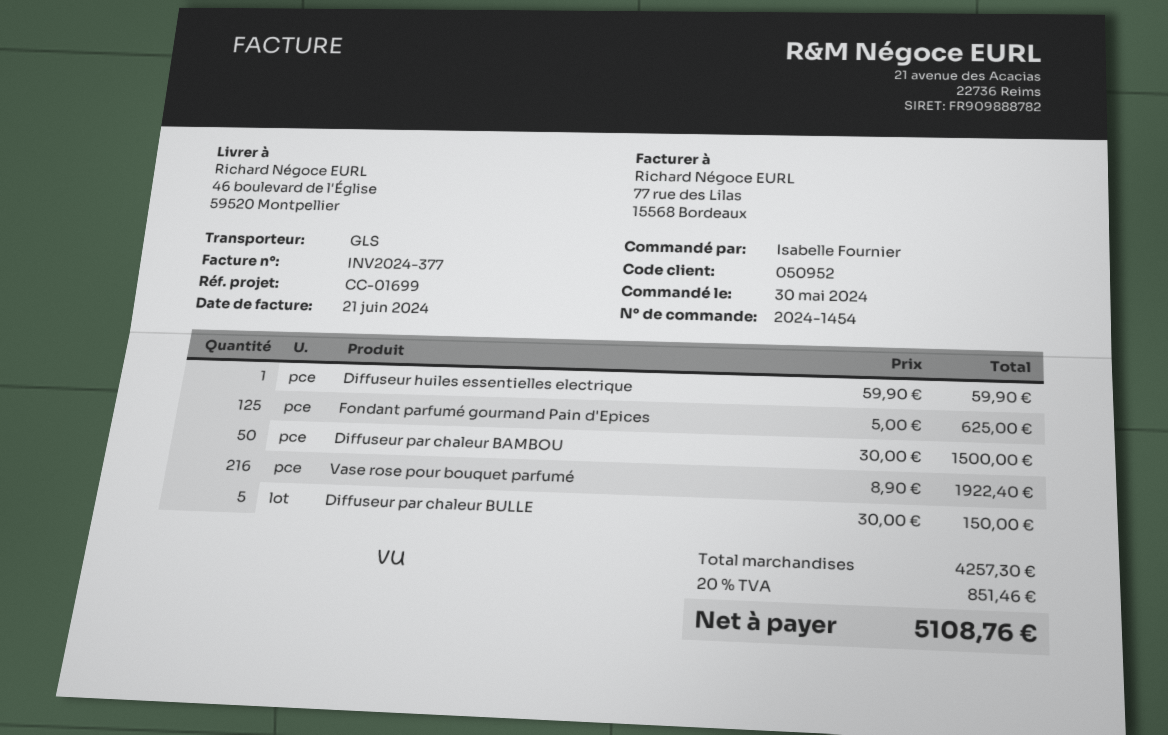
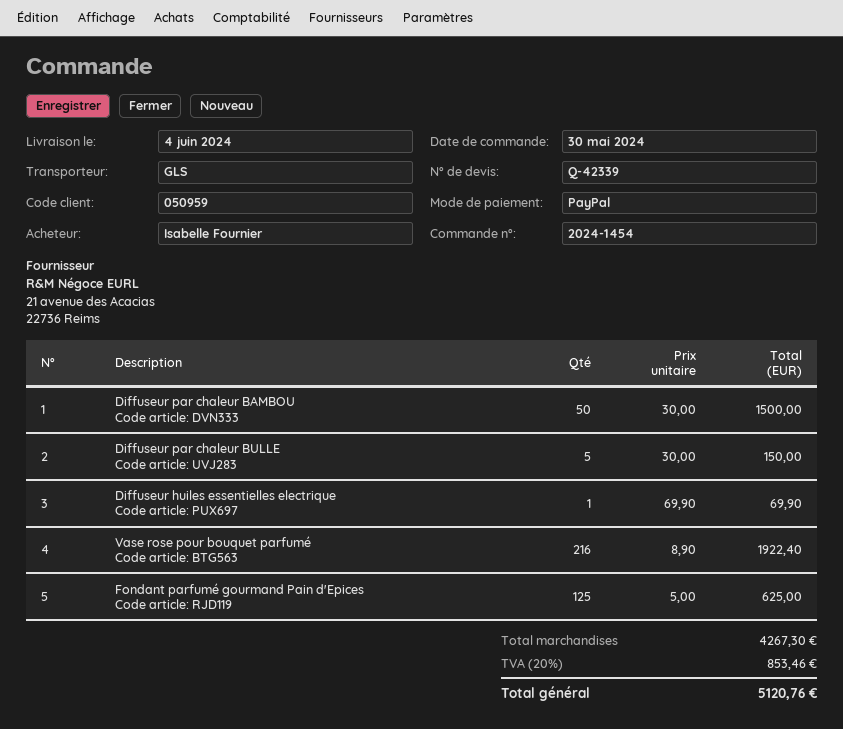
customer number: 050952 -> 050959
Diffuseur huiles essentielles electrique: 1 x 59.90 = 59.90 -> 1 x 69.90 = 69.90
subtotal: 4257.30 -> 4267.30
tax: 20% = 851.46 -> 20% = 853.46
total: 5108.76 -> 5120.76

